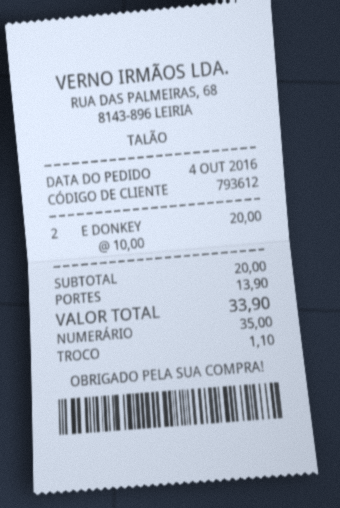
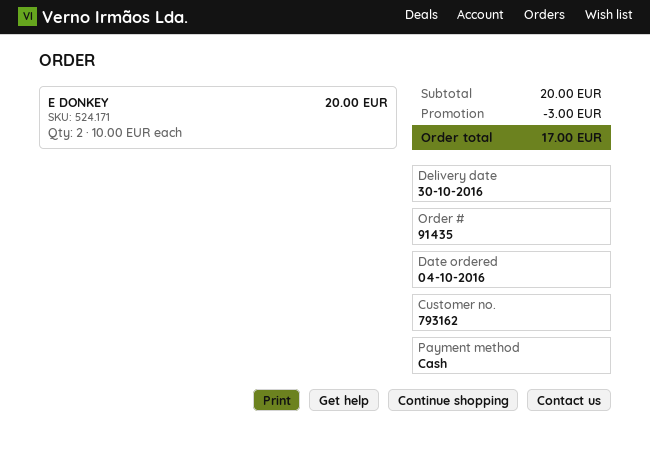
customer number: 793612 -> 793162
discount: none -> 3.00
shipping: 13.90 -> none
total: 33.90 -> 17.00

